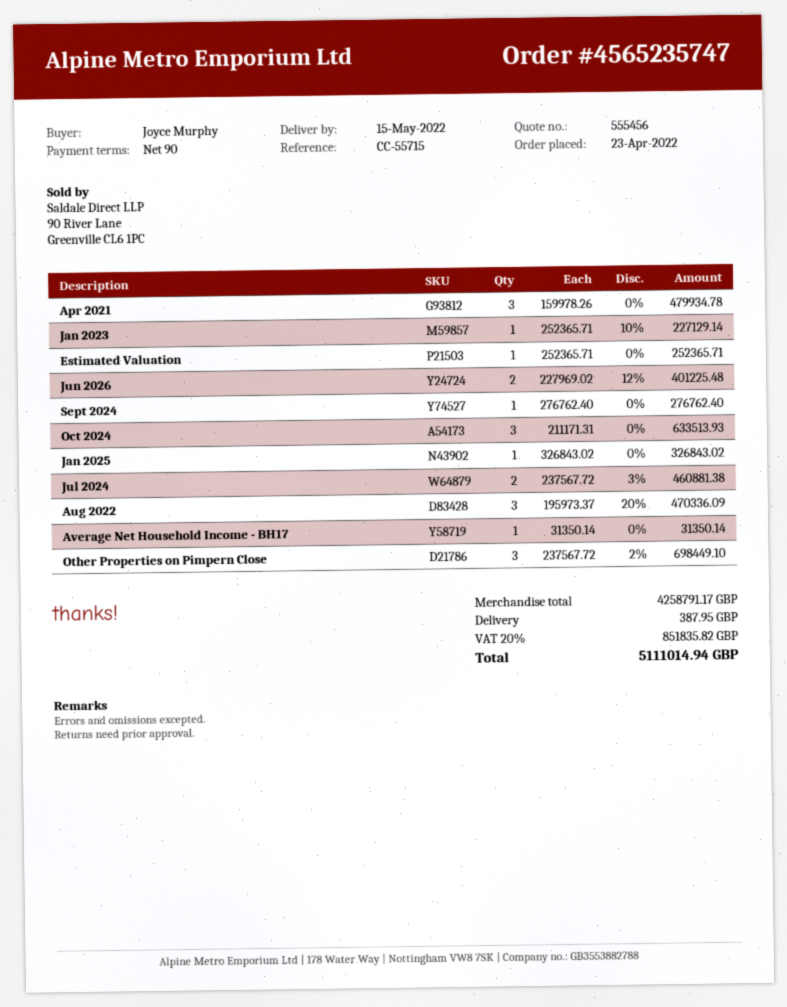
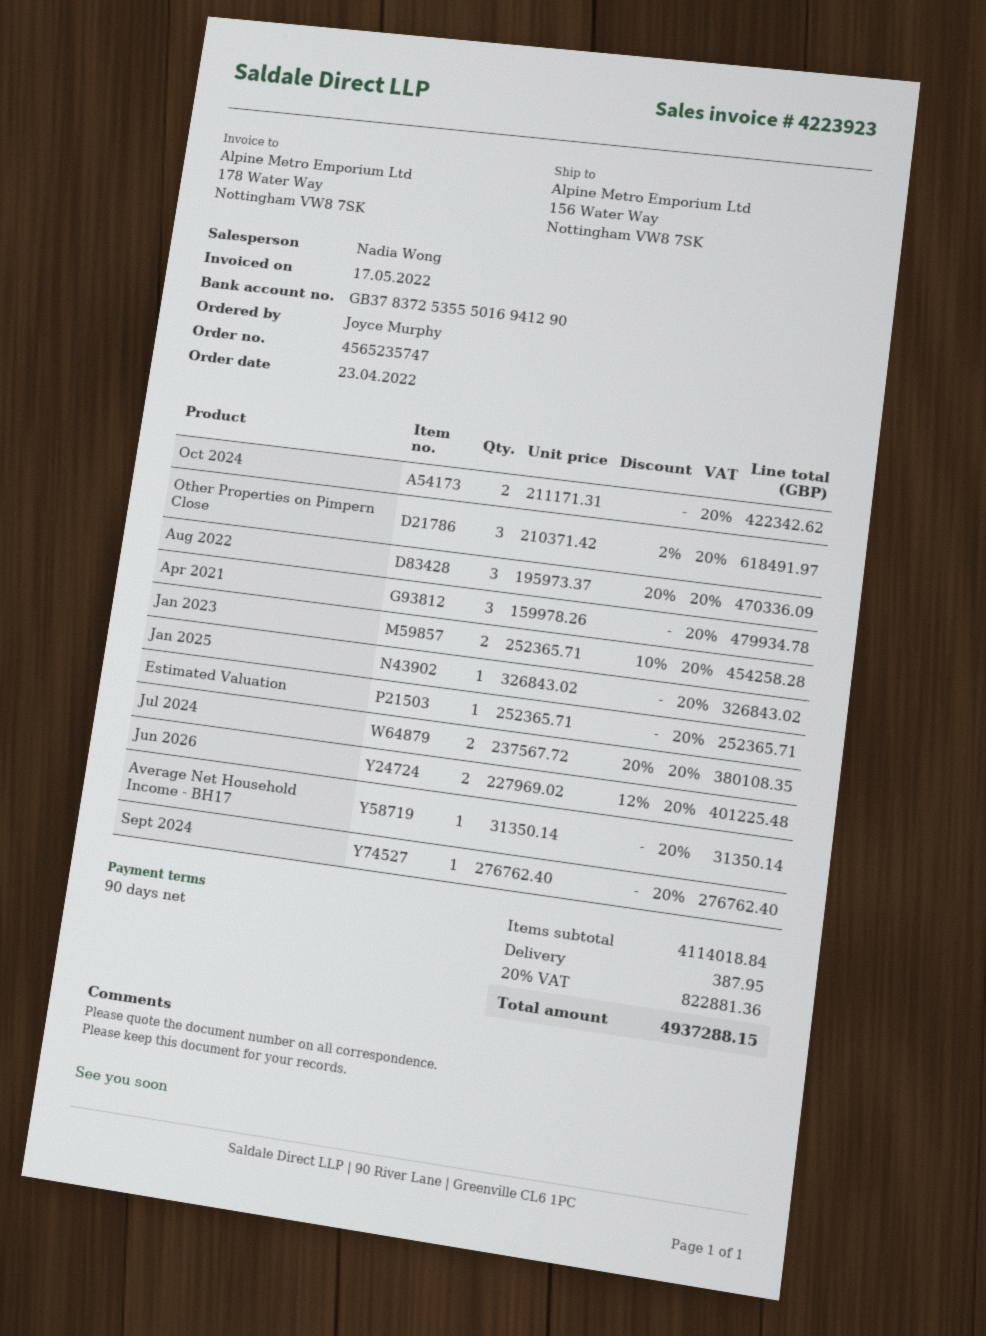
Jan 2023: 1 x 252365.71 - 10% = 227129.14 -> 2 x 252365.71 - 10% = 454258.28
Oct 2024: 3 x 211171.31 = 633513.93 -> 2 x 211171.31 = 422342.62
Jul 2024: 2 x 237567.72 - 3% = 460881.38 -> 2 x 237567.72 - 20% = 380108.35
Other Properties on Pimpern Close: 3 x 237567.72 - 2% = 698449.10 -> 3 x 210371.42 - 2% = 618491.97
subtotal: 4258791.17 -> 4114018.84
tax: 20% = 851835.82 -> 20% = 822881.36
total: 5111014.94 -> 4937288.15

